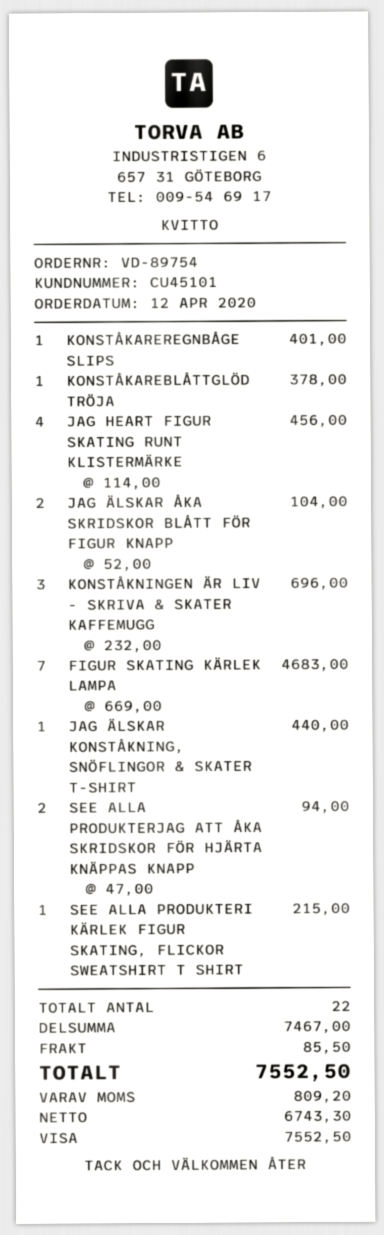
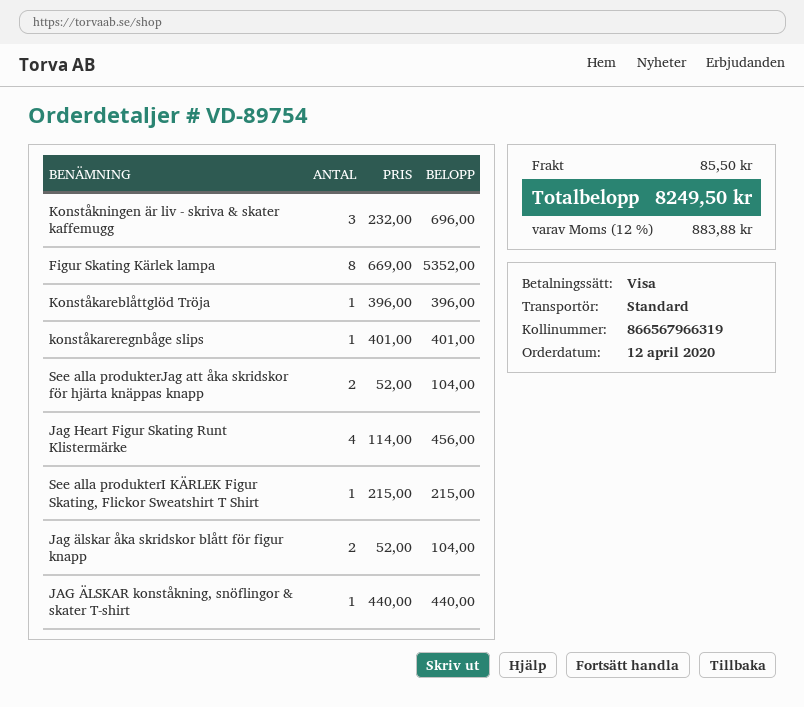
KONSTÅKAREBLÅTTGLÖD TRÖJA: 1 x 378.00 = 378.00 -> 1 x 396.00 = 396.00
FIGUR SKATING KÄRLEK LAMPA: 7 x 669.00 = 4683.00 -> 8 x 669.00 = 5352.00
SEE ALLA PRODUKTERJAG ATT ÅKA SKRIDSKOR FÖR HJÄRTA KNÄPPAS KNAPP: 2 x 47.00 = 94.00 -> 2 x 52.00 = 104.00
tax: 809.20 -> 883.88
total: 7552.50 -> 8249.50

